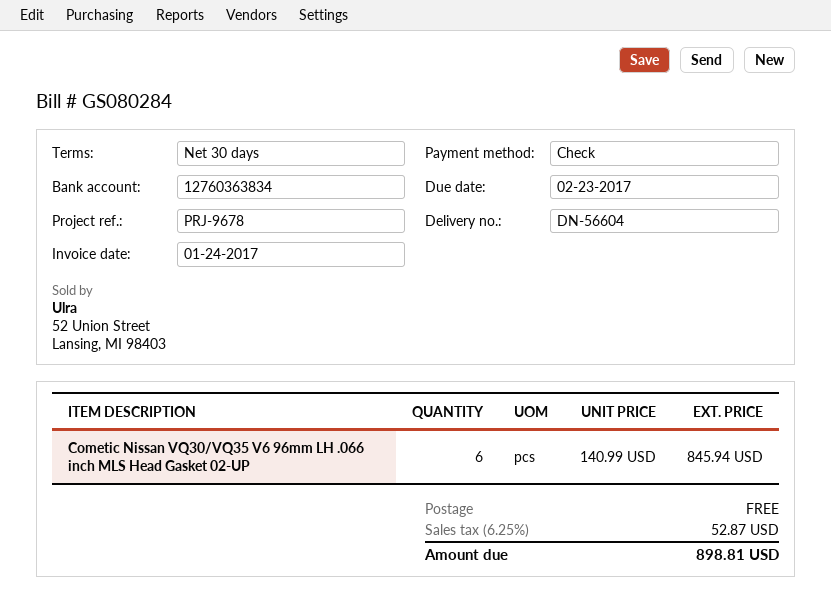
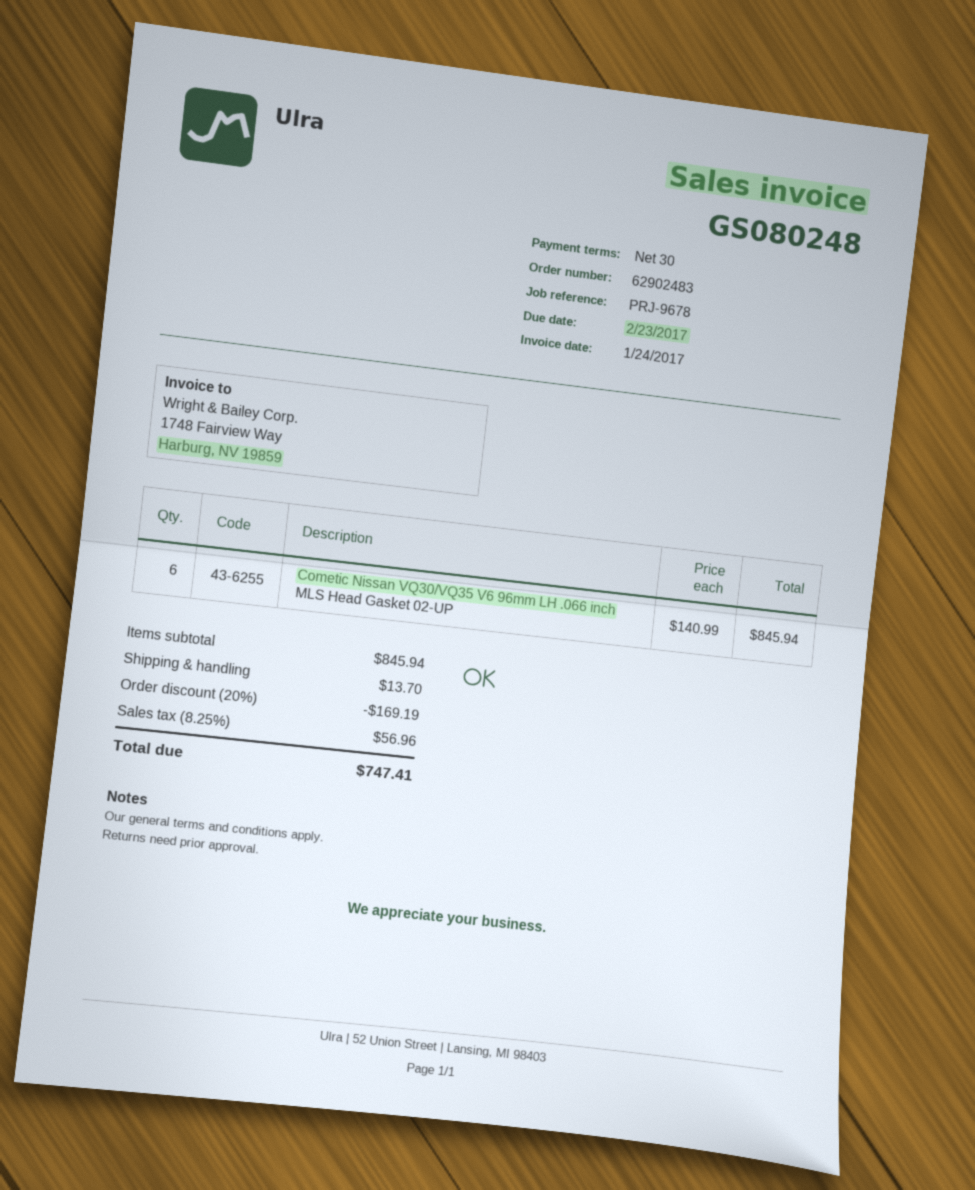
invoice number: GS080284 -> GS080248
discount: none -> 20% = 169.19
shipping: 0.00 -> 13.70
tax: 6.25% = 52.87 -> 8.25% = 56.96
total: 898.81 -> 747.41

